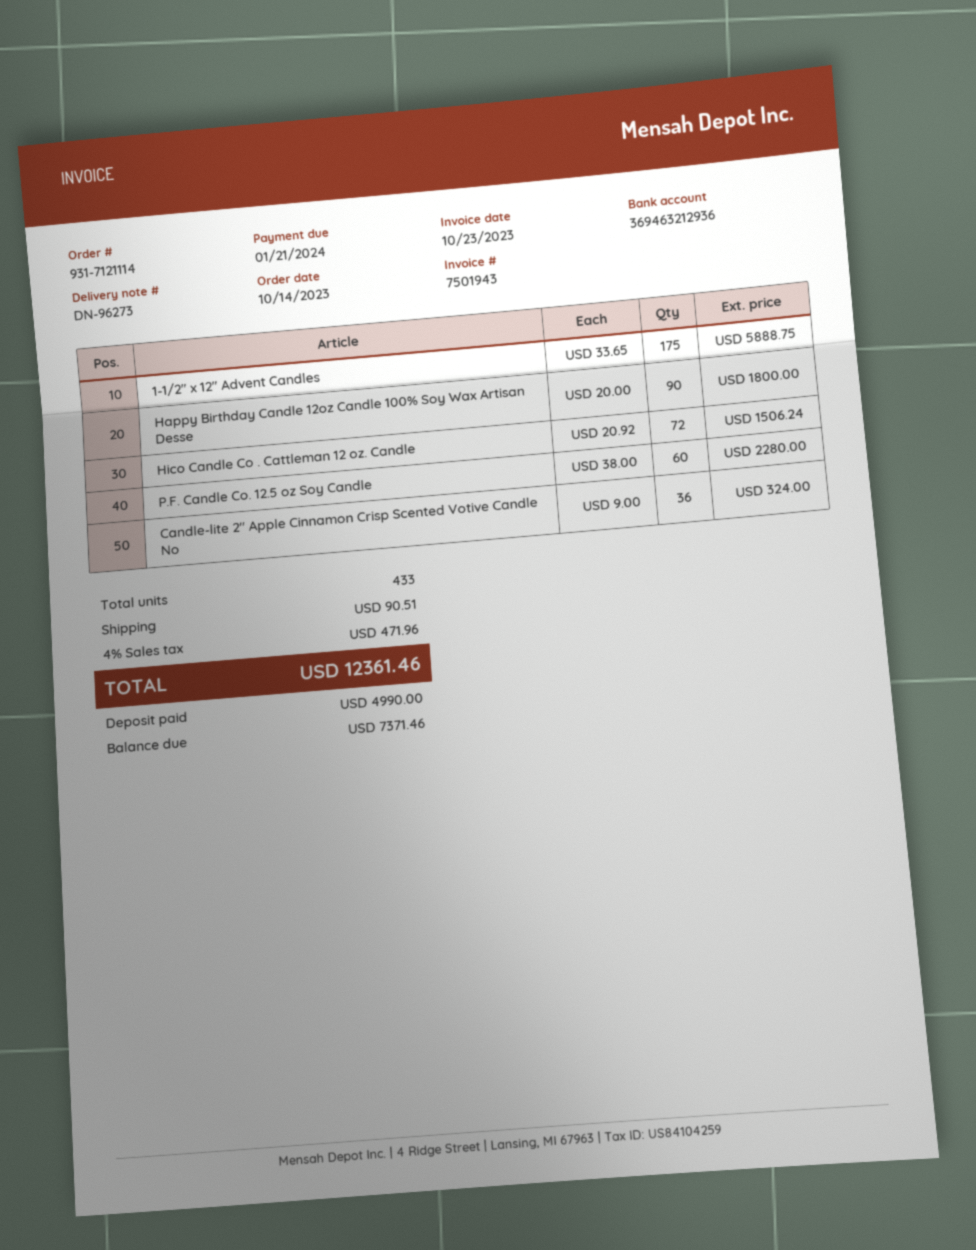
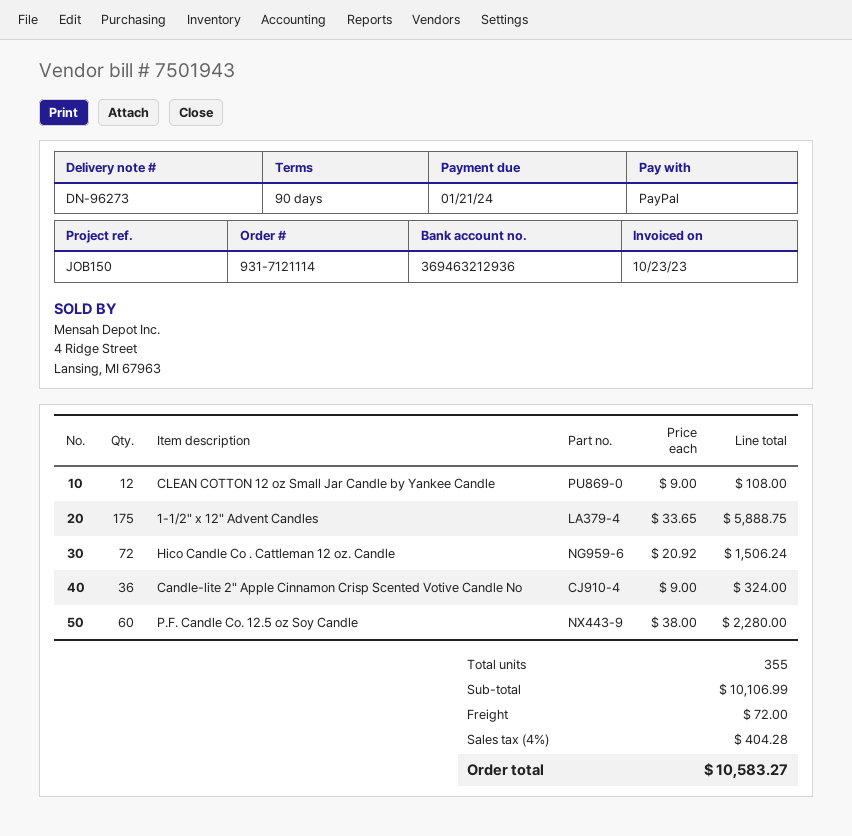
Happy Birthday Candle 12oz Candle 100% Soy Wax Artisan Desse: 90 x 20.00 = 1800.00 -> none
CLEAN COTTON 12 oz Small Jar Candle by Yankee Candle: none -> 12 x 9.00 = 108.00
total quantity: 433 -> 355
shipping: 90.51 -> 72.00
tax: 4% = 471.96 -> 4% = 404.28
total: 12361.46 -> 10583.27

